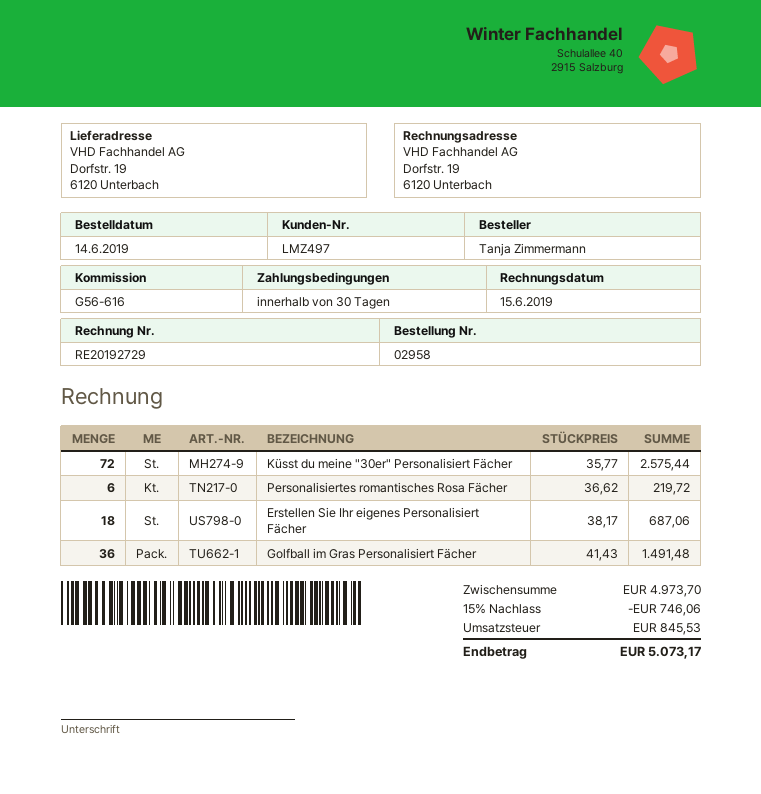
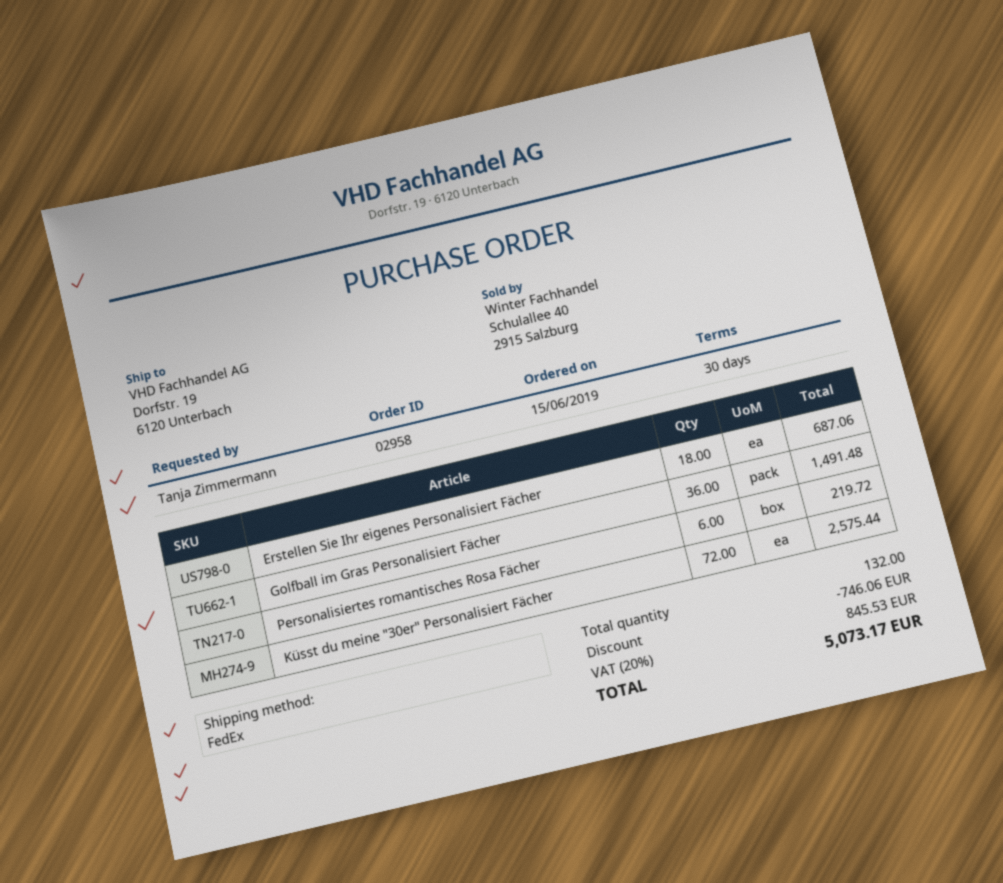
order date: 2019-06-14 -> 2019-06-15

